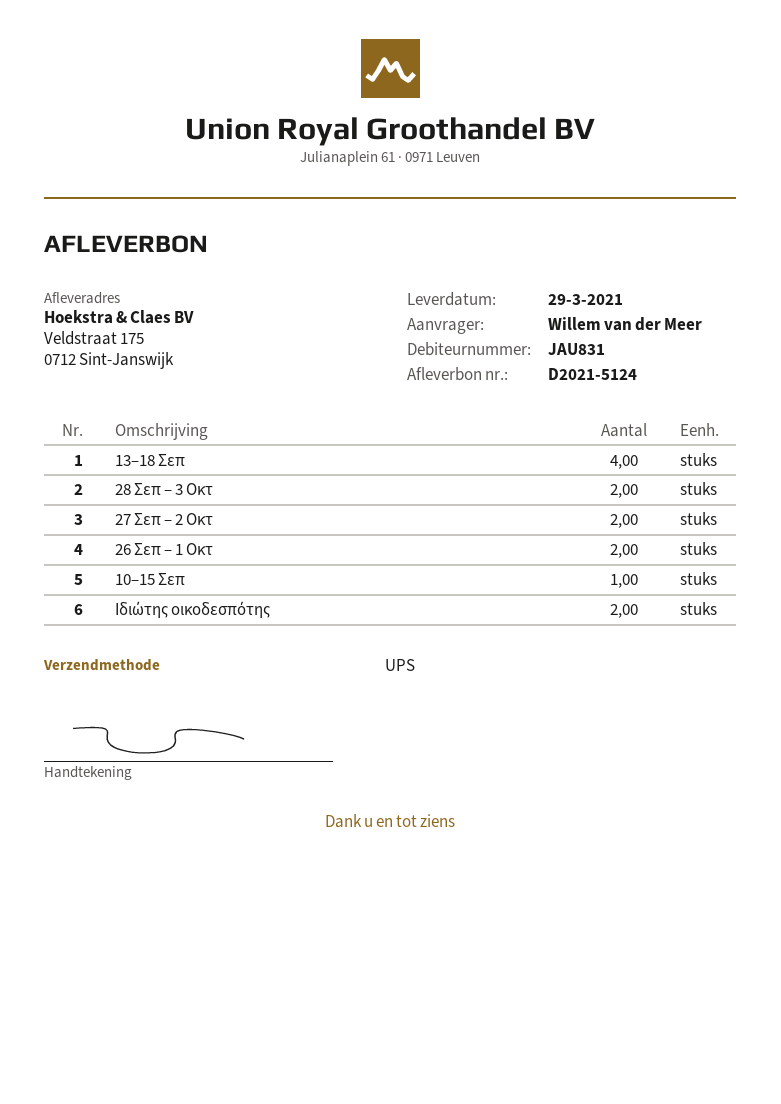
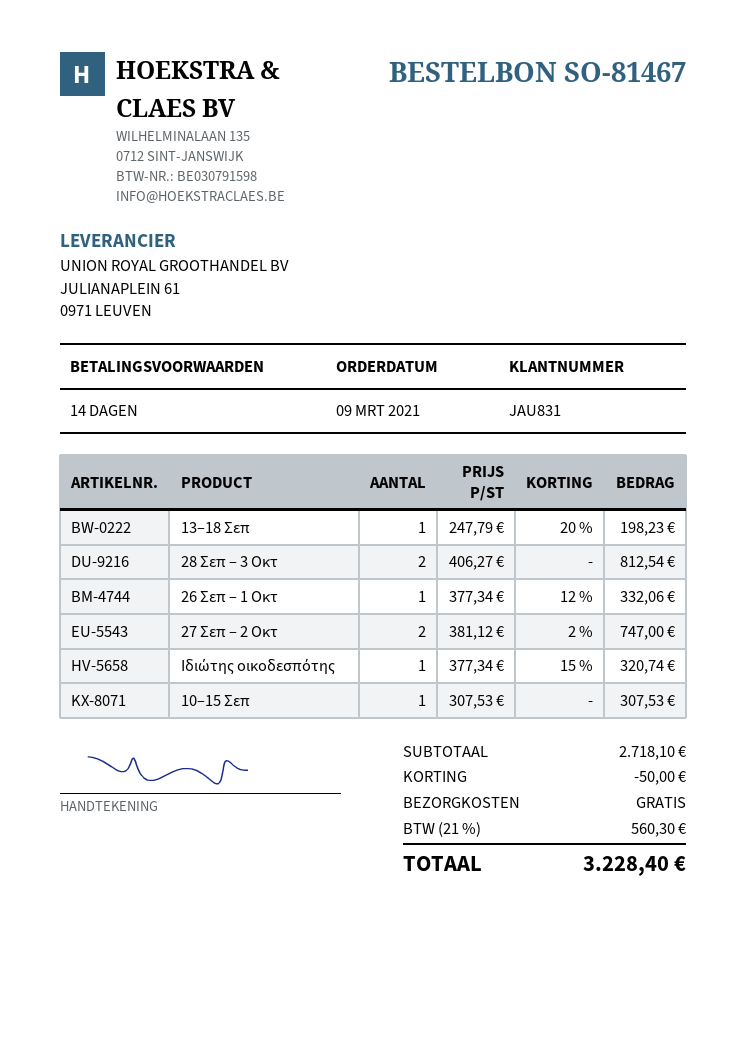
13–18 Σεπ: 4 -> 1
26 Σεπ – 1 Οκτ: 2 -> 1
Ιδιώτης οικοδεσπότης: 2 -> 1

